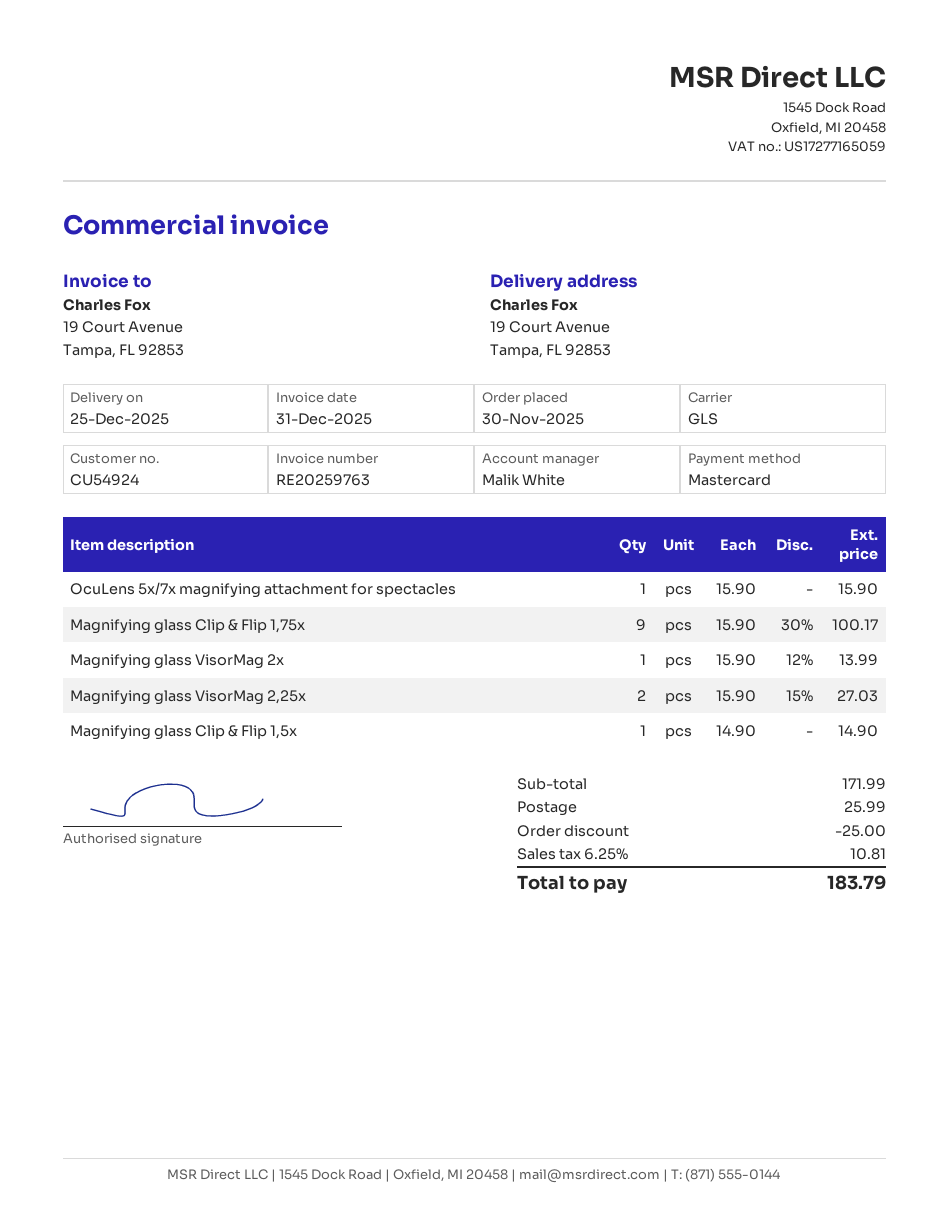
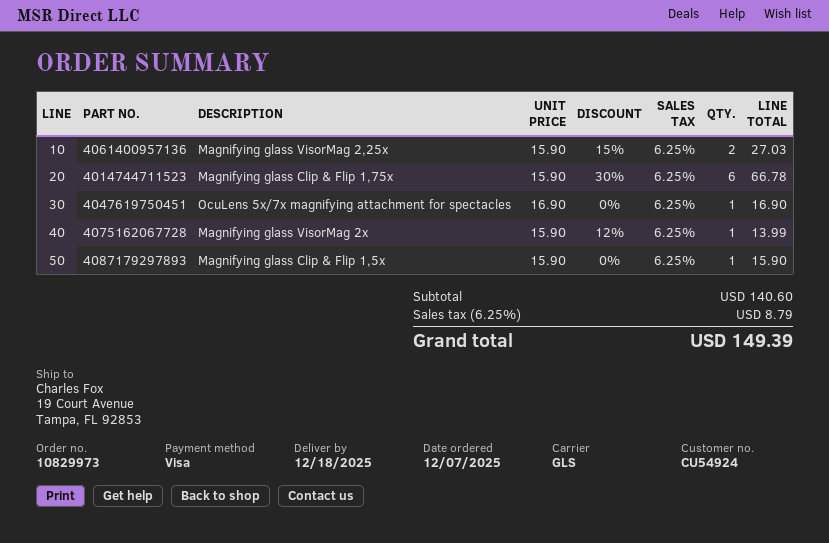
order date: 2025-11-30 -> 2025-12-07
delivery date: 2025-12-25 -> 2025-12-18
payment method: Mastercard -> Visa
OcuLens 5x/7x magnifying attachment for spectacles: 1 x 15.90 = 15.90 -> 1 x 16.90 = 16.90
Magnifying glass Clip & Flip 1,75x: 9 x 15.90 - 30% = 100.17 -> 6 x 15.90 - 30% = 66.78
Magnifying glass Clip & Flip 1,5x: 1 x 14.90 = 14.90 -> 1 x 15.90 = 15.90
subtotal: 171.99 -> 140.60
discount: 25.00 -> none
shipping: 25.99 -> none
tax: 6.25% = 10.81 -> 6.25% = 8.79
total: 183.79 -> 149.39

